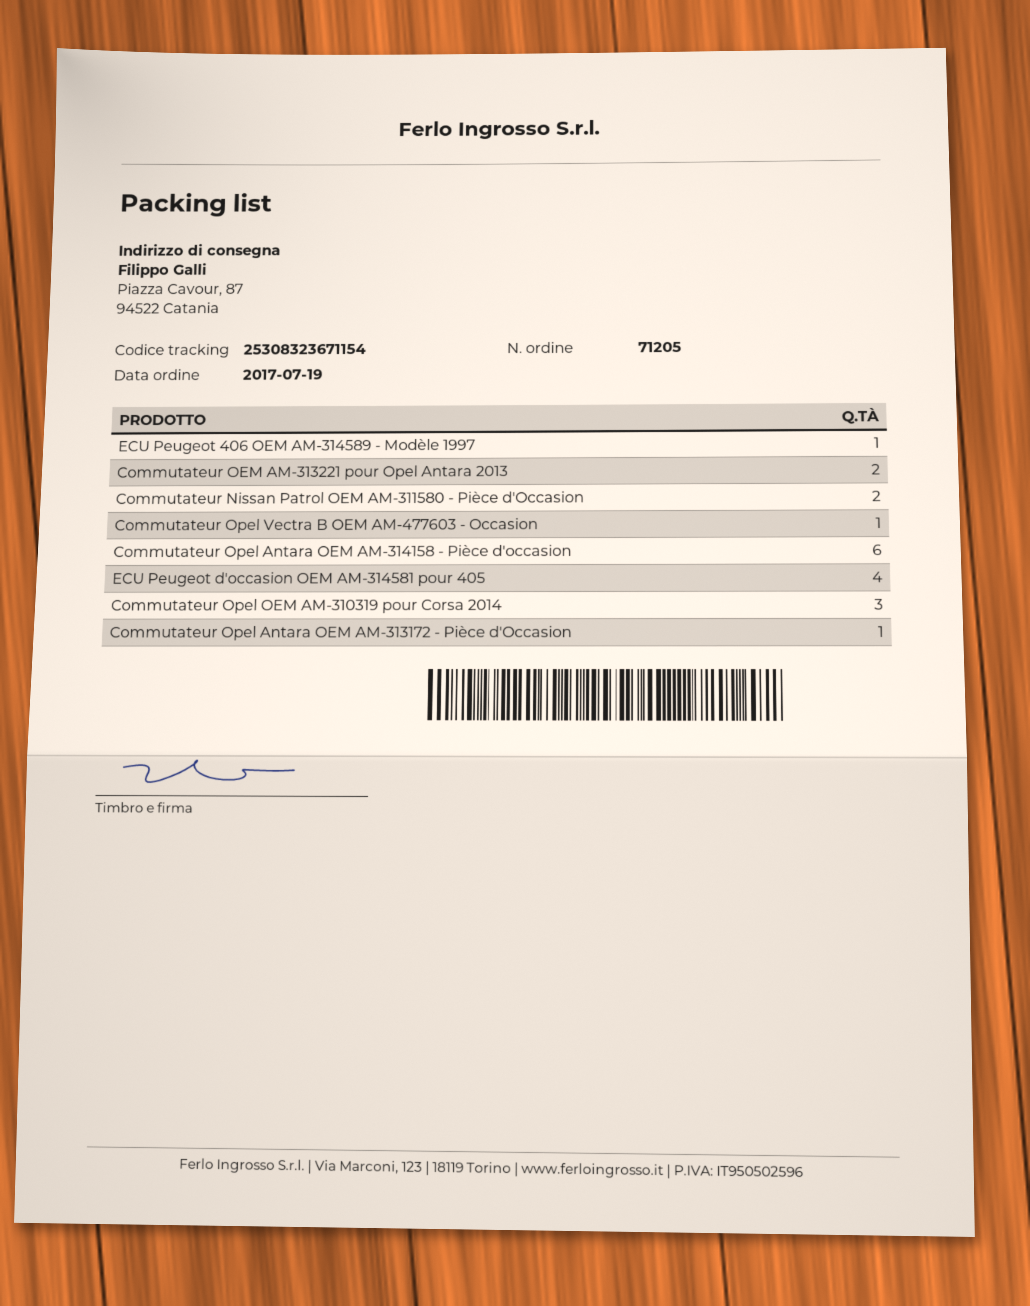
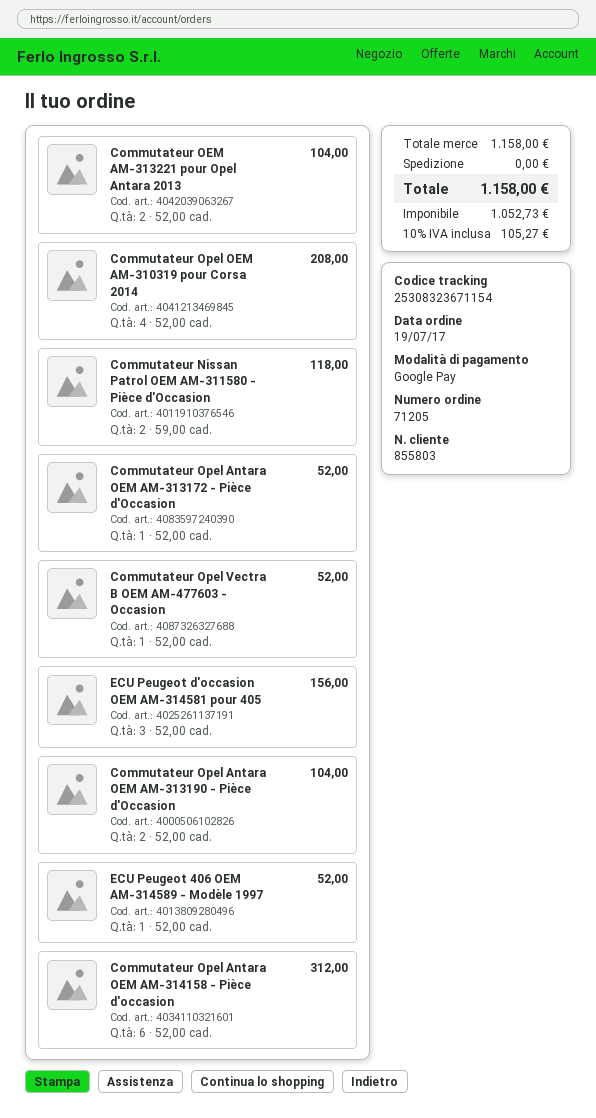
ECU Peugeot d'occasion OEM AM-314581 pour 405: 4 -> 3
Commutateur Opel OEM AM-310319 pour Corsa 2014: 3 -> 4
Commutateur Opel Antara OEM AM-313190 - Pièce d'Occasion: none -> 2

